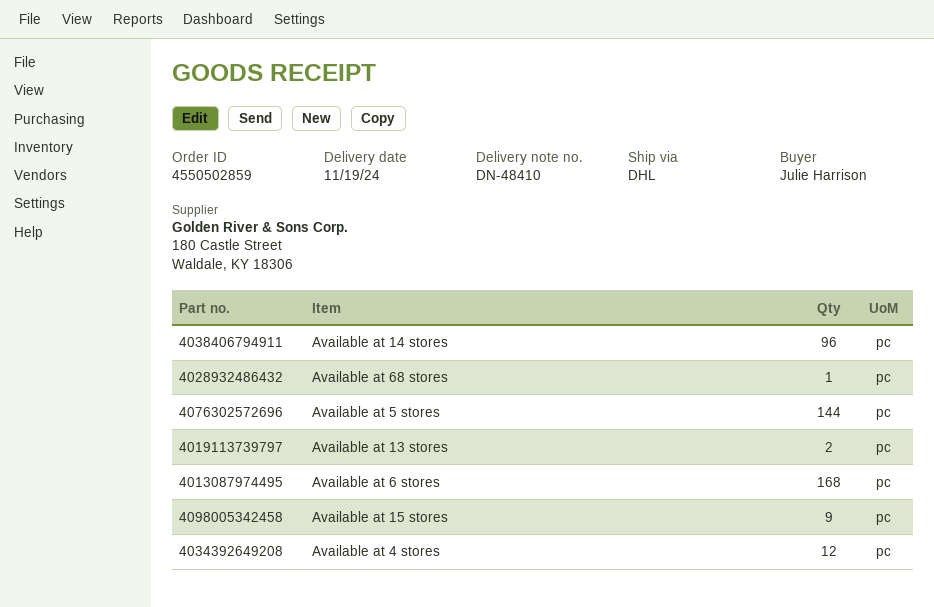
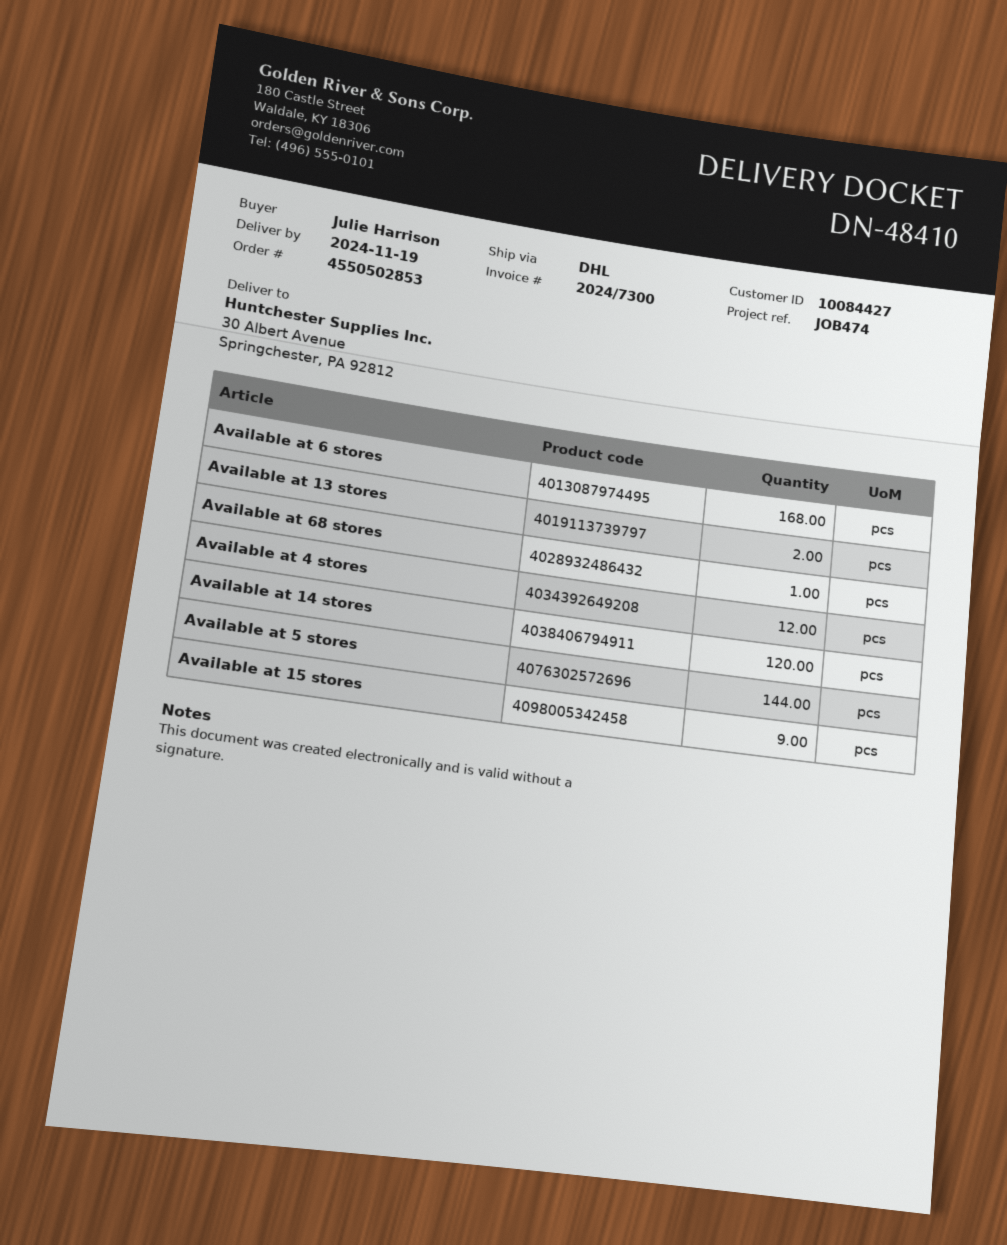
order number: 4550502859 -> 4550502853
Available at 14 stores: 96 -> 120

